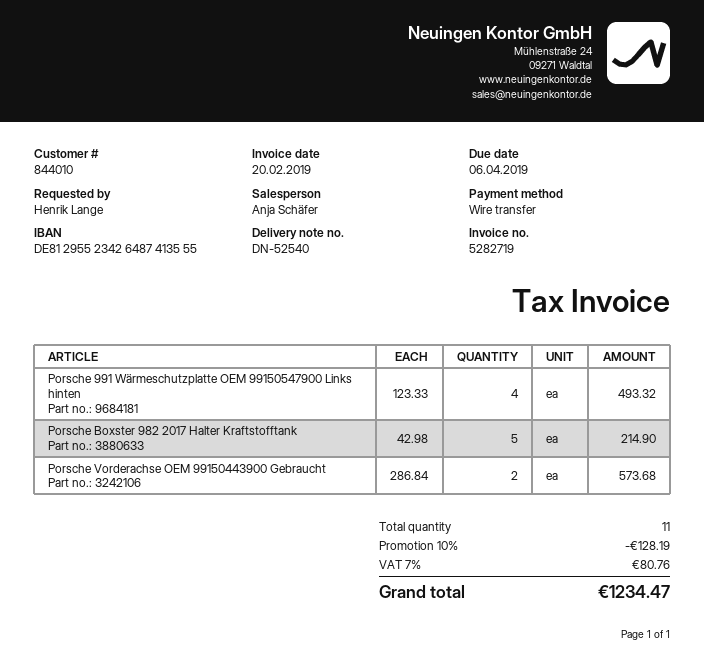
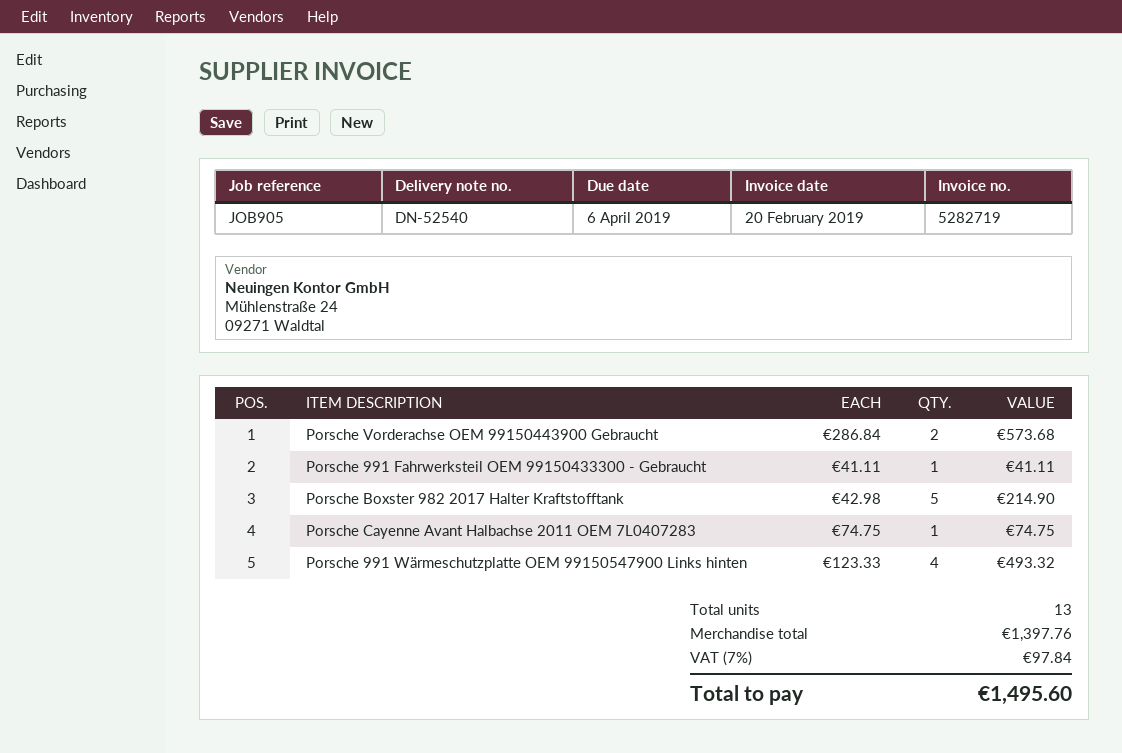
Porsche 991 Fahrwerksteil OEM 99150433300 - Gebraucht: none -> 1 x 41.11 = 41.11
Porsche Cayenne Avant Halbachse 2011 OEM 7L0407283: none -> 1 x 74.75 = 74.75
total quantity: 11 -> 13
discount: 10% = 128.19 -> none
tax: 7% = 80.76 -> 7% = 97.84
total: 1234.47 -> 1495.60

